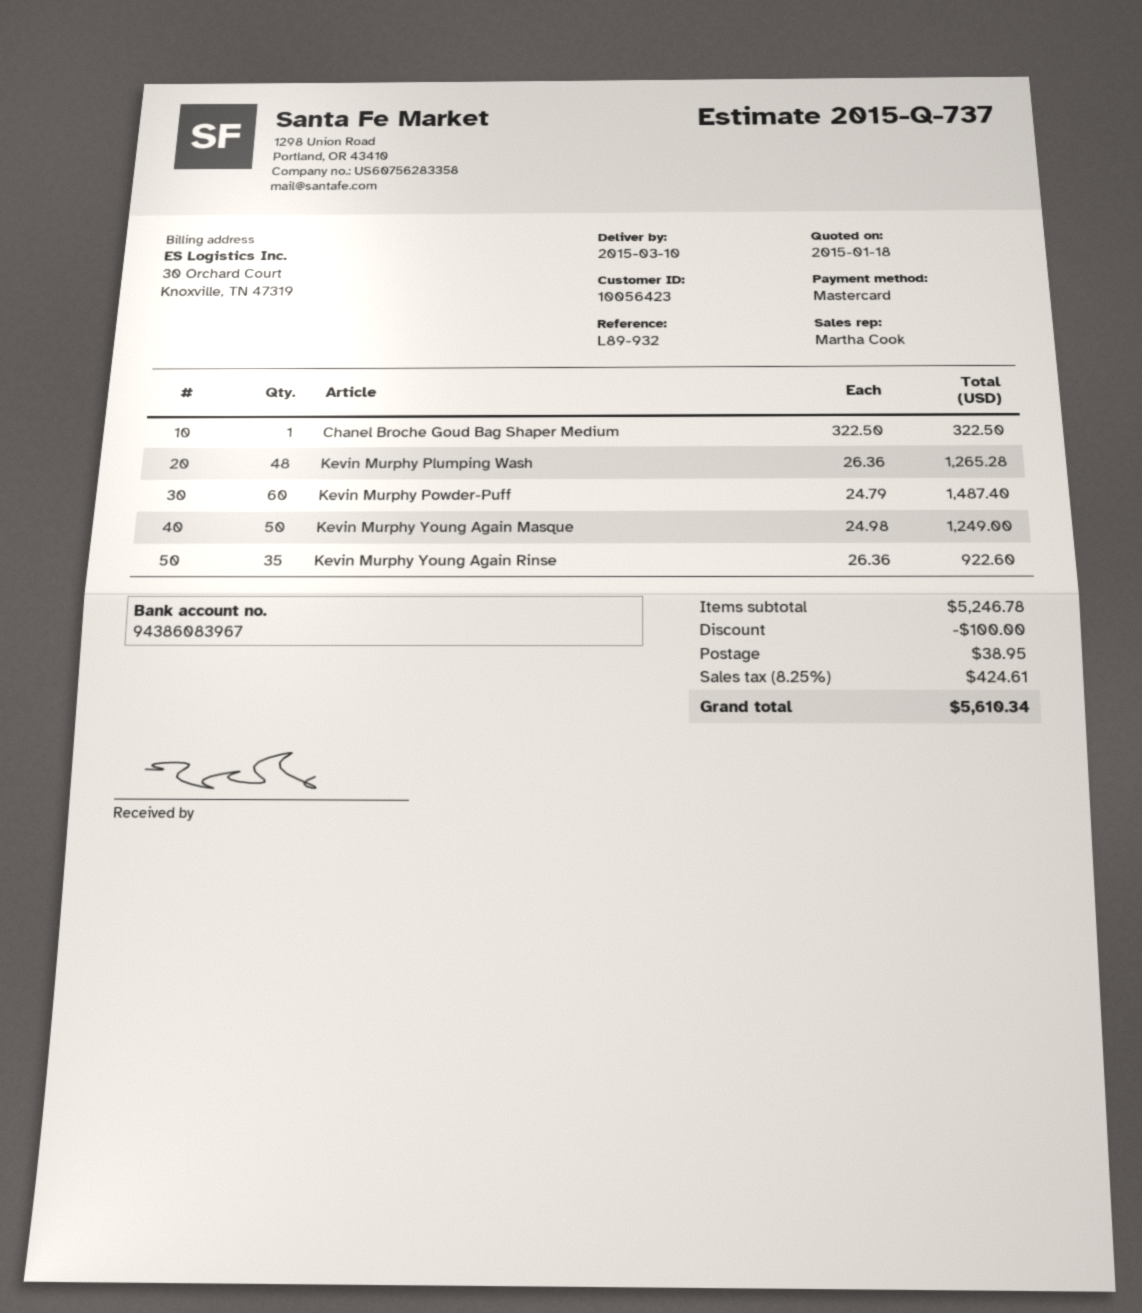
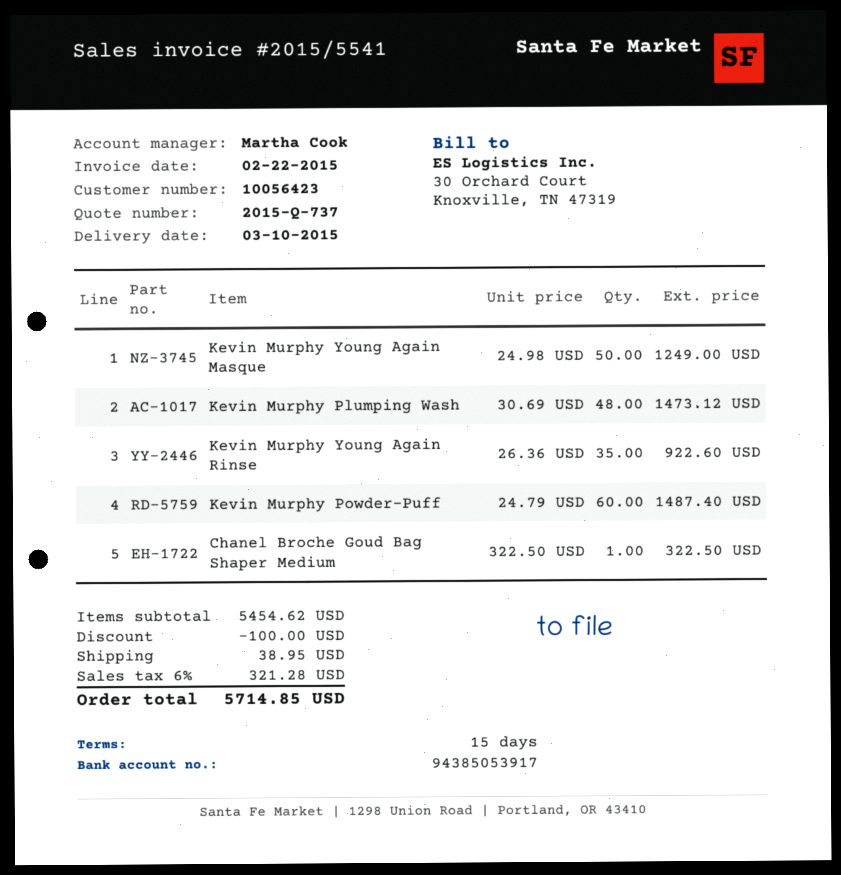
bank account: 94386083967 -> 94385053917
Kevin Murphy Plumping Wash: 48 x 26.36 = 1265.28 -> 48 x 30.69 = 1473.12
subtotal: 5246.78 -> 5454.62
tax: 8.25% = 424.61 -> 6% = 321.28
total: 5610.34 -> 5714.85

